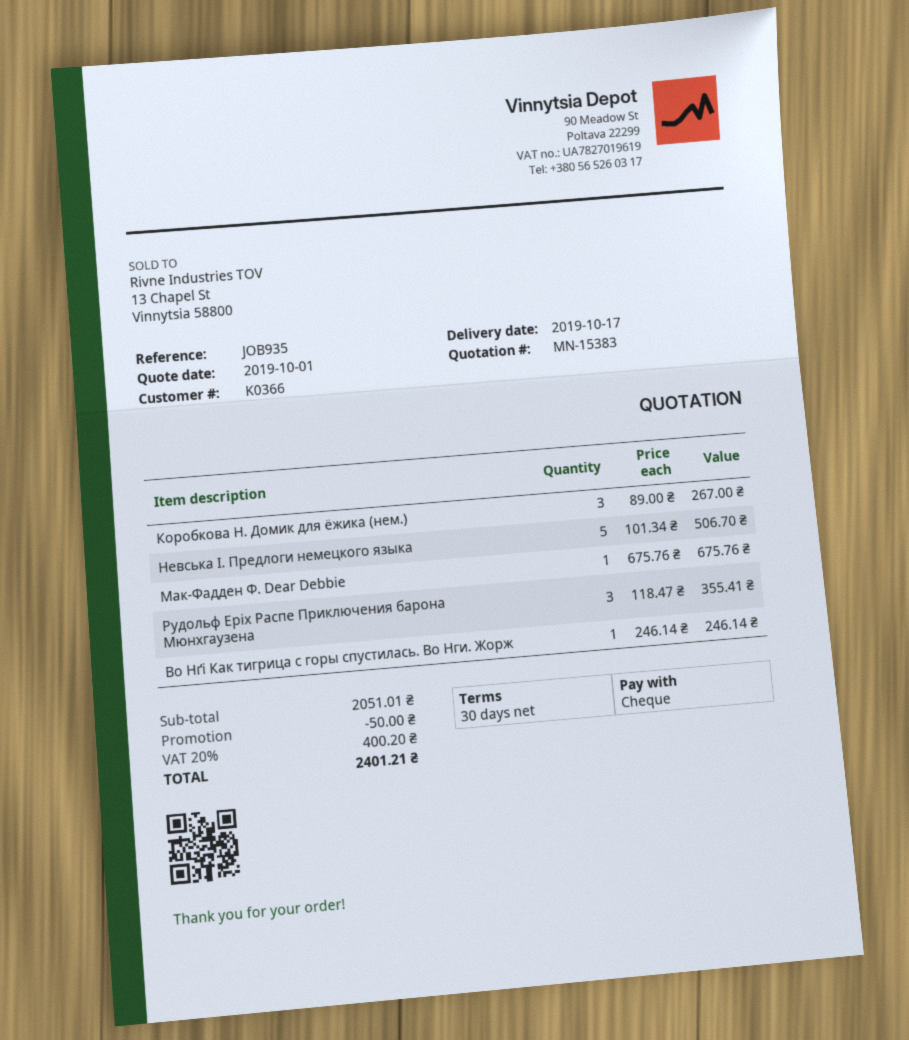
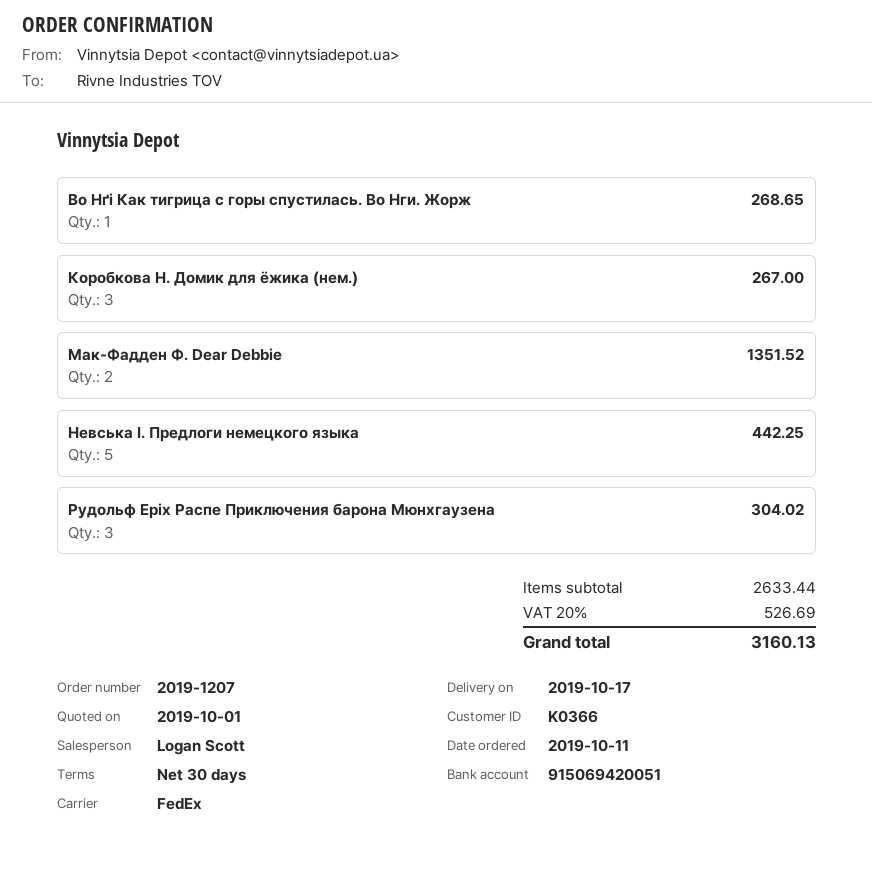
Невська І. Предлоги немецкого языка: 5 for 506.70 -> 5 for 442.25
Мак-Фадден Ф. Dear Debbie: 1 for 675.76 -> 2 for 1351.52
Рудольф Еріх Распе Приключения барона Мюнхгаузена: 3 for 355.41 -> 3 for 304.02
Во Нґі Как тигрица с горы спустилась. Во Нги. Жорж: 1 for 246.14 -> 1 for 268.65
subtotal: 2051.01 -> 2633.44
discount: 50.00 -> none
tax: 20% = 400.20 -> 20% = 526.69
total: 2401.21 -> 3160.13

